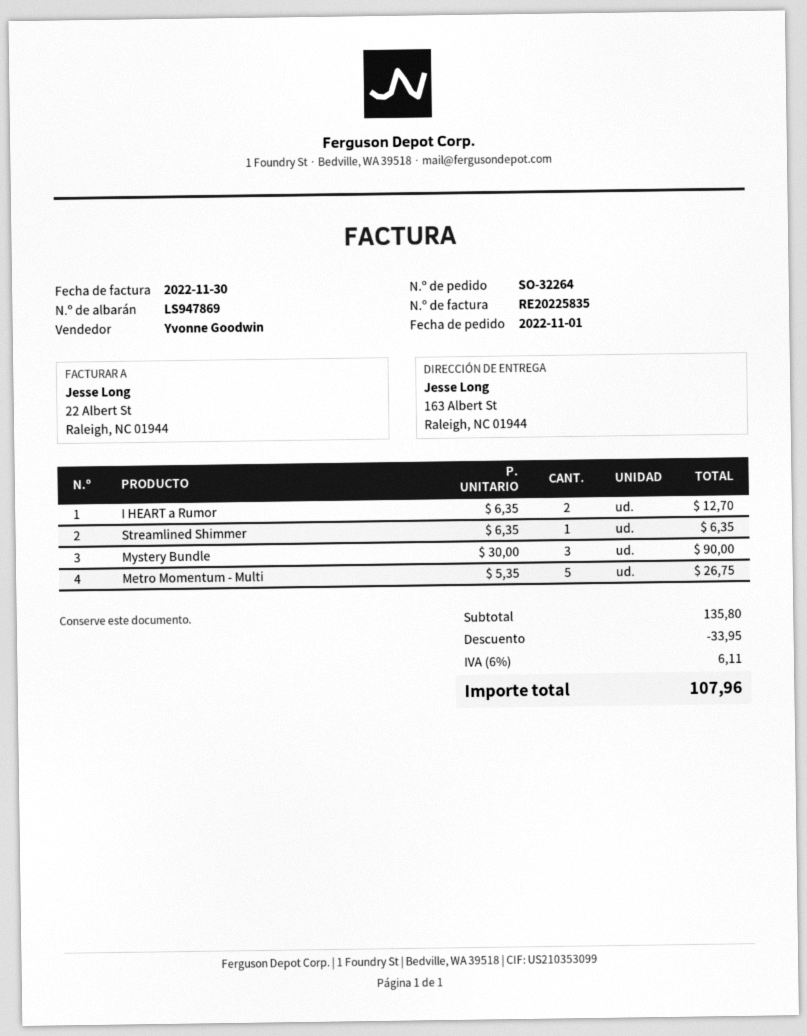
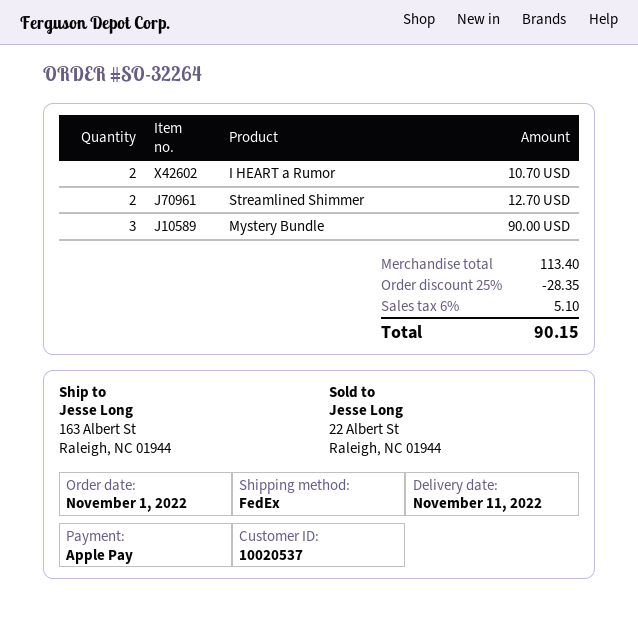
I HEART a Rumor: 2 for 12.70 -> 2 for 10.70
Streamlined Shimmer: 1 for 6.35 -> 2 for 12.70
Metro Momentum - Multi: 5 for 26.75 -> none
subtotal: 135.80 -> 113.40
discount: 33.95 -> 28.35
tax: 6% = 6.11 -> 6% = 5.10
total: 107.96 -> 90.15

